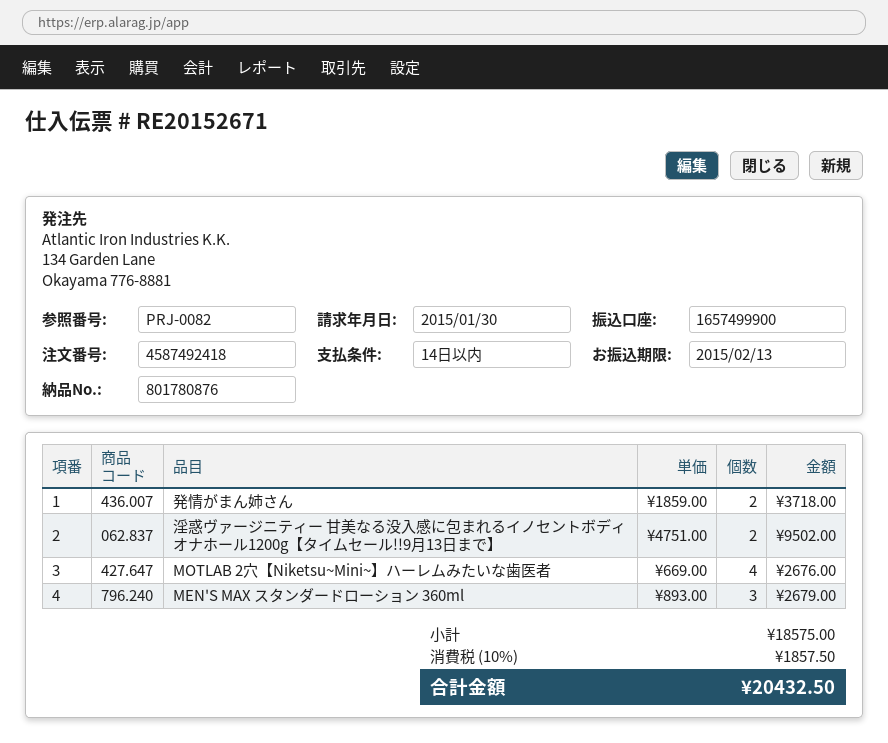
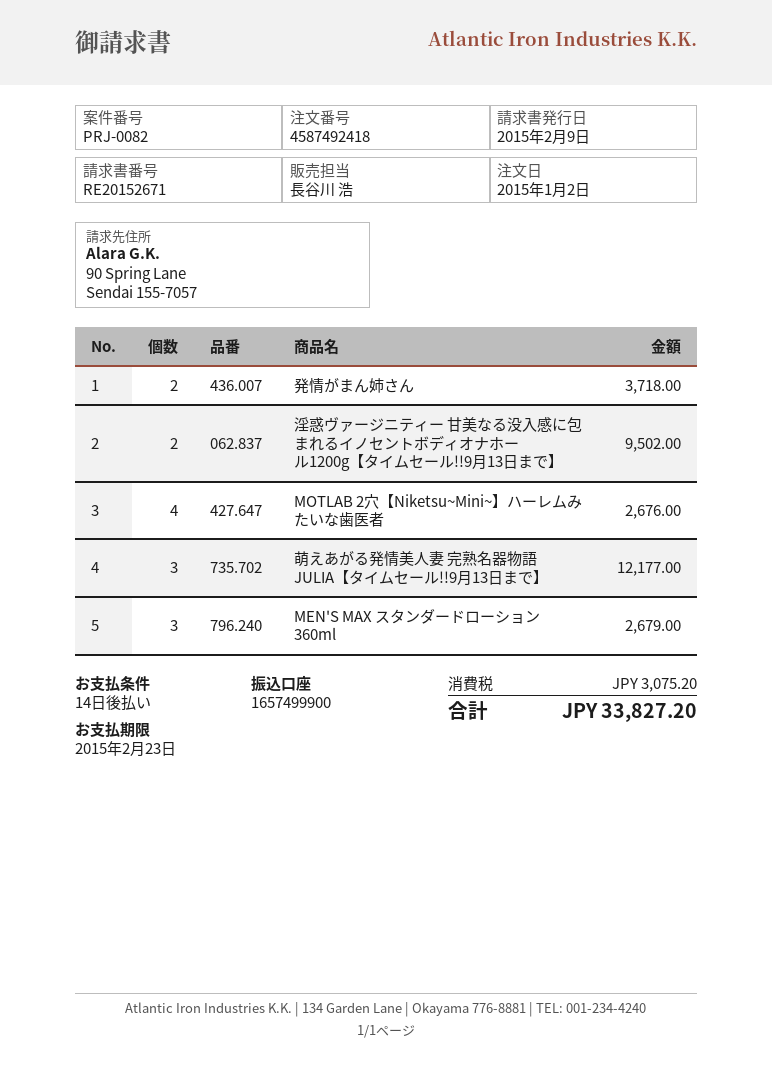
invoice date: 2015-01-30 -> 2015-02-09
due date: 2015-02-13 -> 2015-02-23
萌えあがる発情美人妻 完熟名器物語 JULIA【タイムセール!!9月13日まで】: none -> 3 for 12177.00
tax: 1857.50 -> 3075.20
total: 20432.50 -> 33827.20

